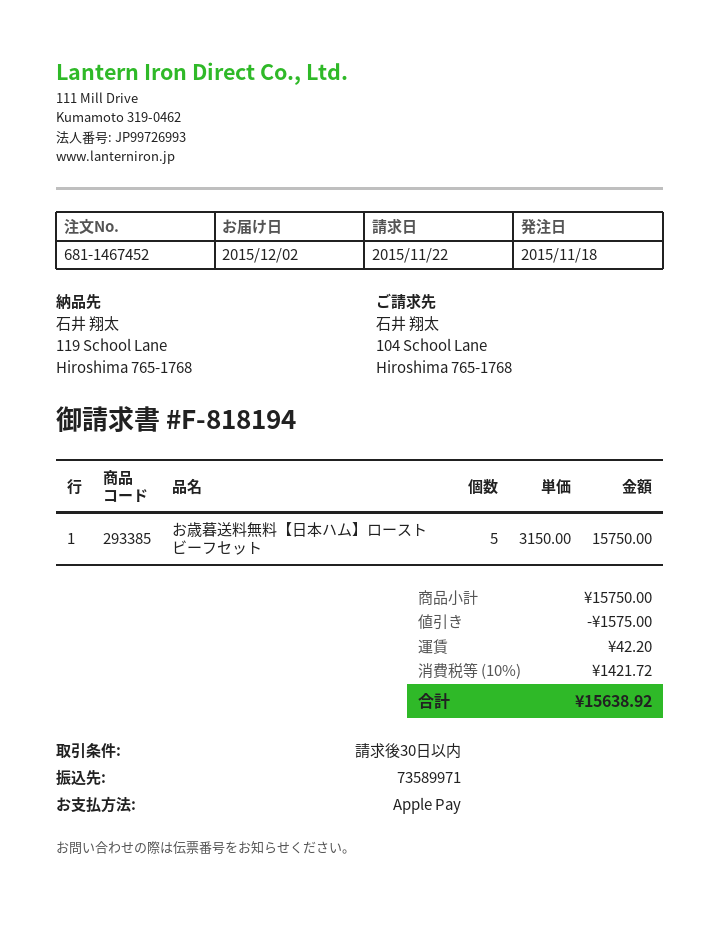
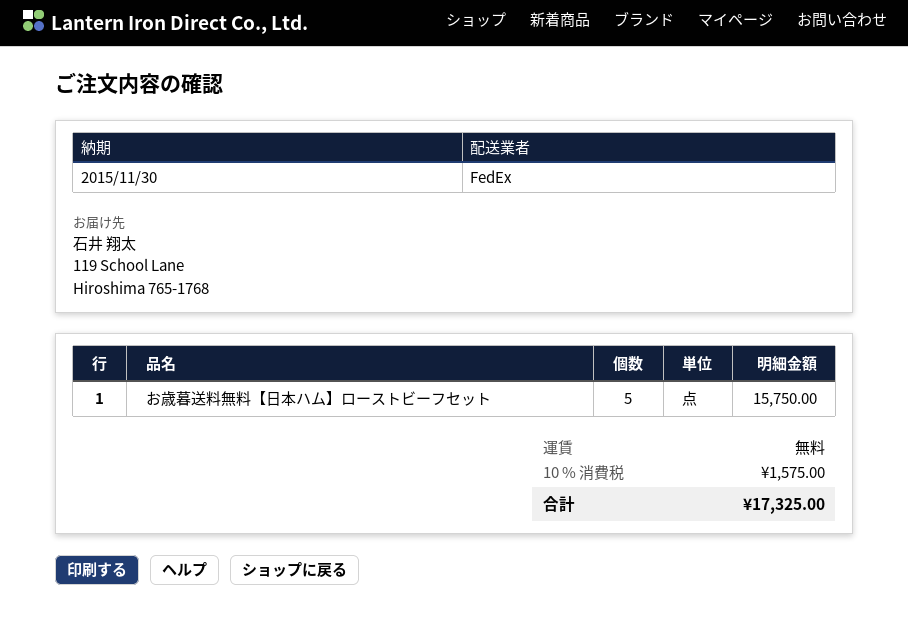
delivery date: 2015-12-02 -> 2015-11-30
discount: 1575.00 -> none
shipping: 42.20 -> 0.00
tax: 10% = 1421.72 -> 10% = 1575.00
total: 15638.92 -> 17325.00

